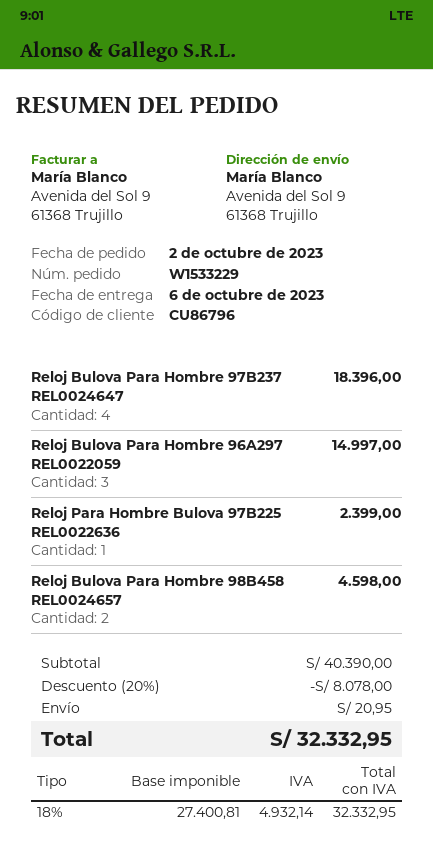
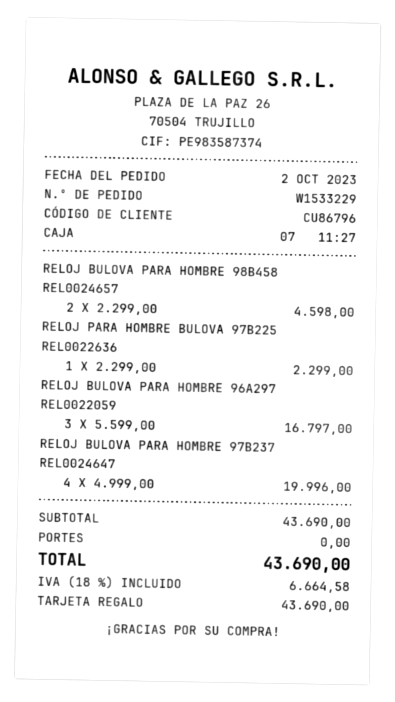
Reloj Bulova Para Hombre 97B237 REL0024647: 4 for 18396.00 -> 4 for 19996.00
Reloj Bulova Para Hombre 96A297 REL0022059: 3 for 14997.00 -> 3 for 16797.00
Reloj Para Hombre Bulova 97B225 REL0022636: 1 for 2399.00 -> 1 for 2299.00
subtotal: 40390.00 -> 43690.00
discount: 20% = 8078.00 -> none
shipping: 20.95 -> 0.00
tax: 18% = 4932.14 -> 18% = 6664.58
total: 32332.95 -> 43690.00

